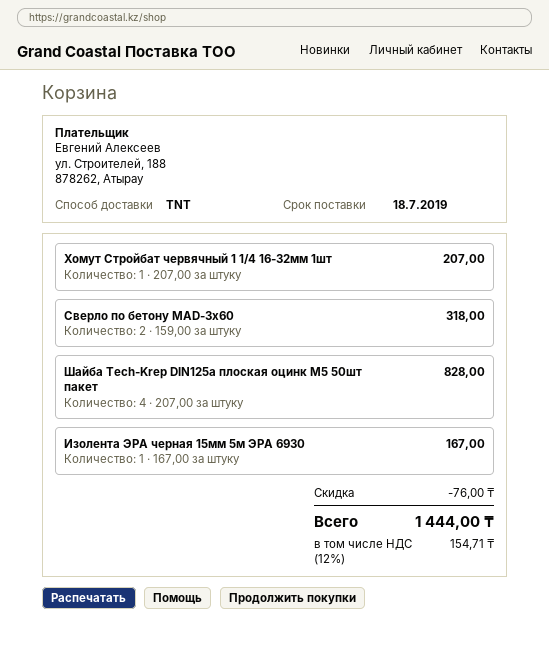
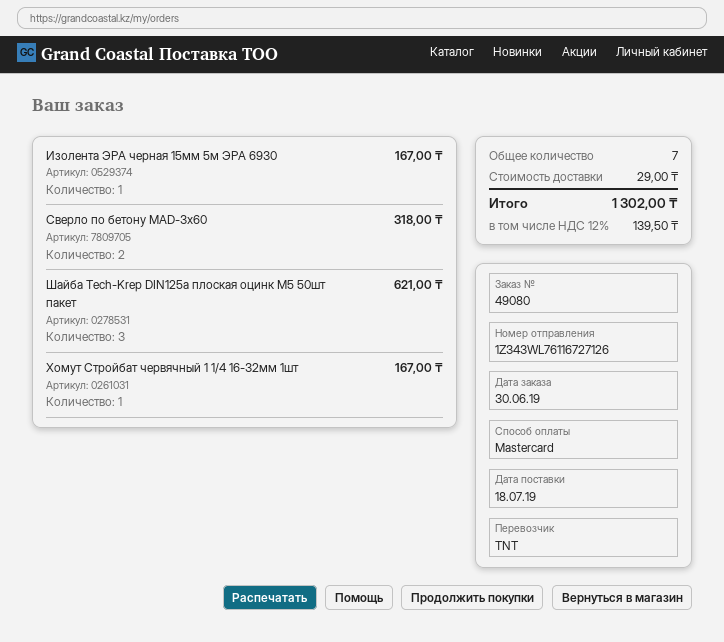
Хомут Стройбат червячный 1 1/4 16-32мм 1шт: 1 for 207.00 -> 1 for 167.00
Шайба Tech-Krep DIN125а плоская оцинк М5 50шт пакет: 4 for 828.00 -> 3 for 621.00
discount: 76.00 -> none
shipping: none -> 29.00
tax: 12% = 154.71 -> 12% = 139.50
total: 1444.00 -> 1302.00

